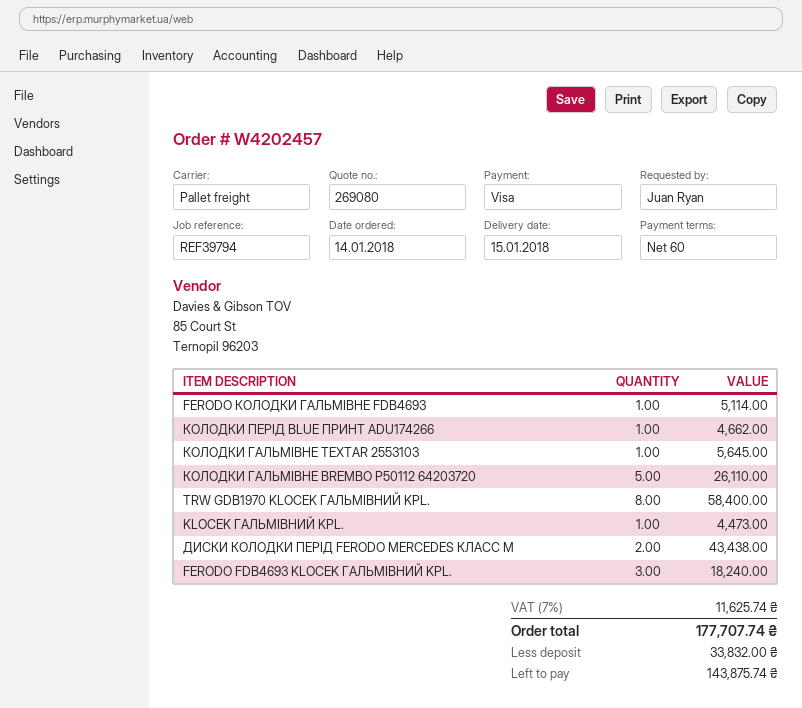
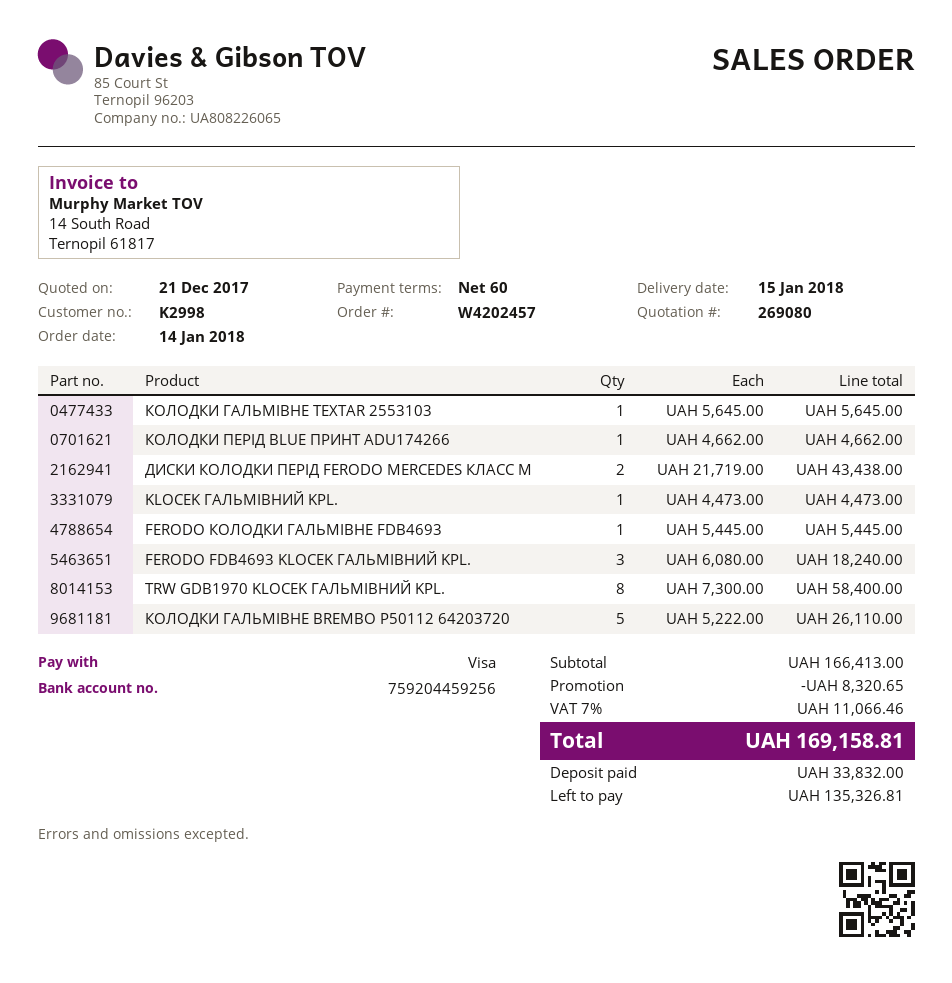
FERODO КОЛОДКИ ГАЛЬМІВНЕ FDB4693: 1 for 5114.00 -> 1 for 5445.00
discount: none -> 8320.65
tax: 7% = 11625.74 -> 7% = 11066.46
total: 177707.74 -> 169158.81
balance: 143875.74 -> 135326.81

